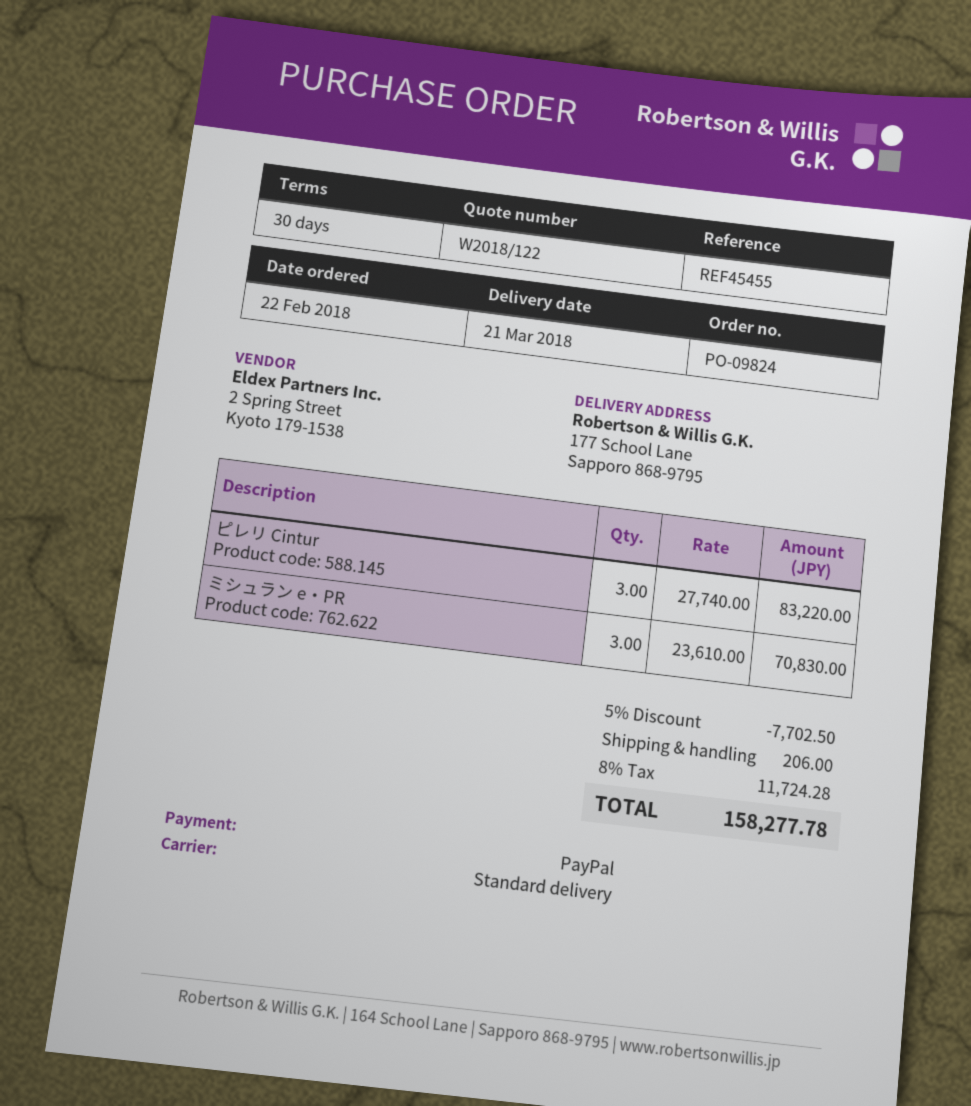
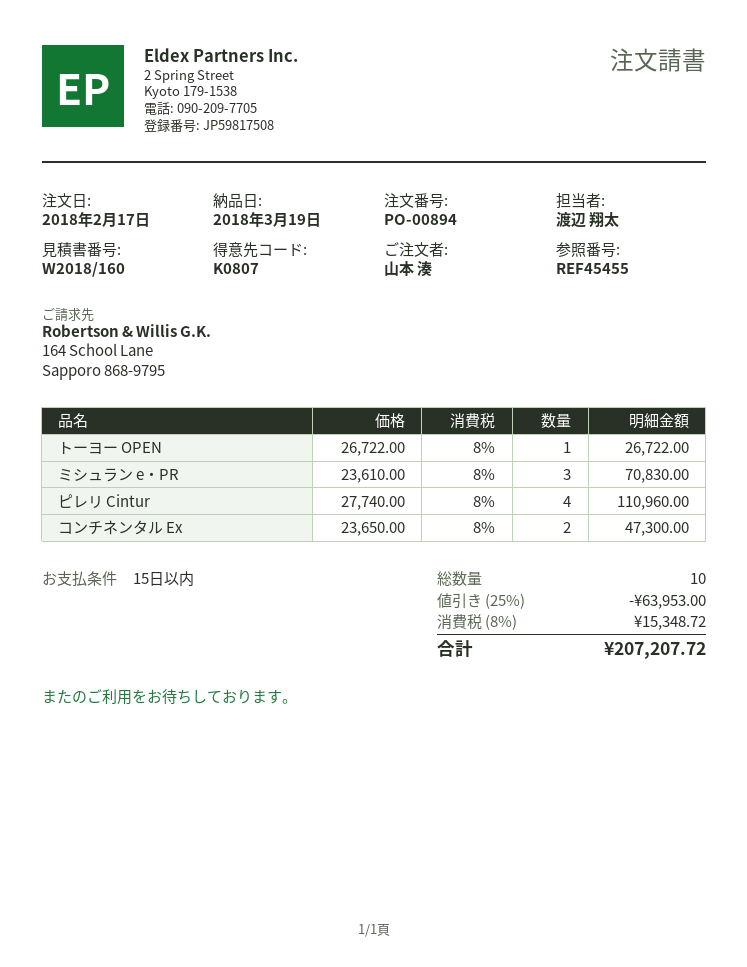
quote number: W2018/122 -> W2018/160
order number: PO-09824 -> PO-00894
order date: 2018-02-22 -> 2018-02-17
delivery date: 2018-03-21 -> 2018-03-19
payment terms: 30 days -> 15 days
ピレリ Cintur: 3 x 27740.00 = 83220.00 -> 4 x 27740.00 = 110960.00
トーヨー OPEN: none -> 1 x 26722.00 = 26722.00
コンチネンタル Ex: none -> 2 x 23650.00 = 47300.00
discount: 5% = 7702.50 -> 25% = 63953.00
shipping: 206.00 -> none
tax: 8% = 11724.28 -> 8% = 15348.72
total: 158277.78 -> 207207.72

